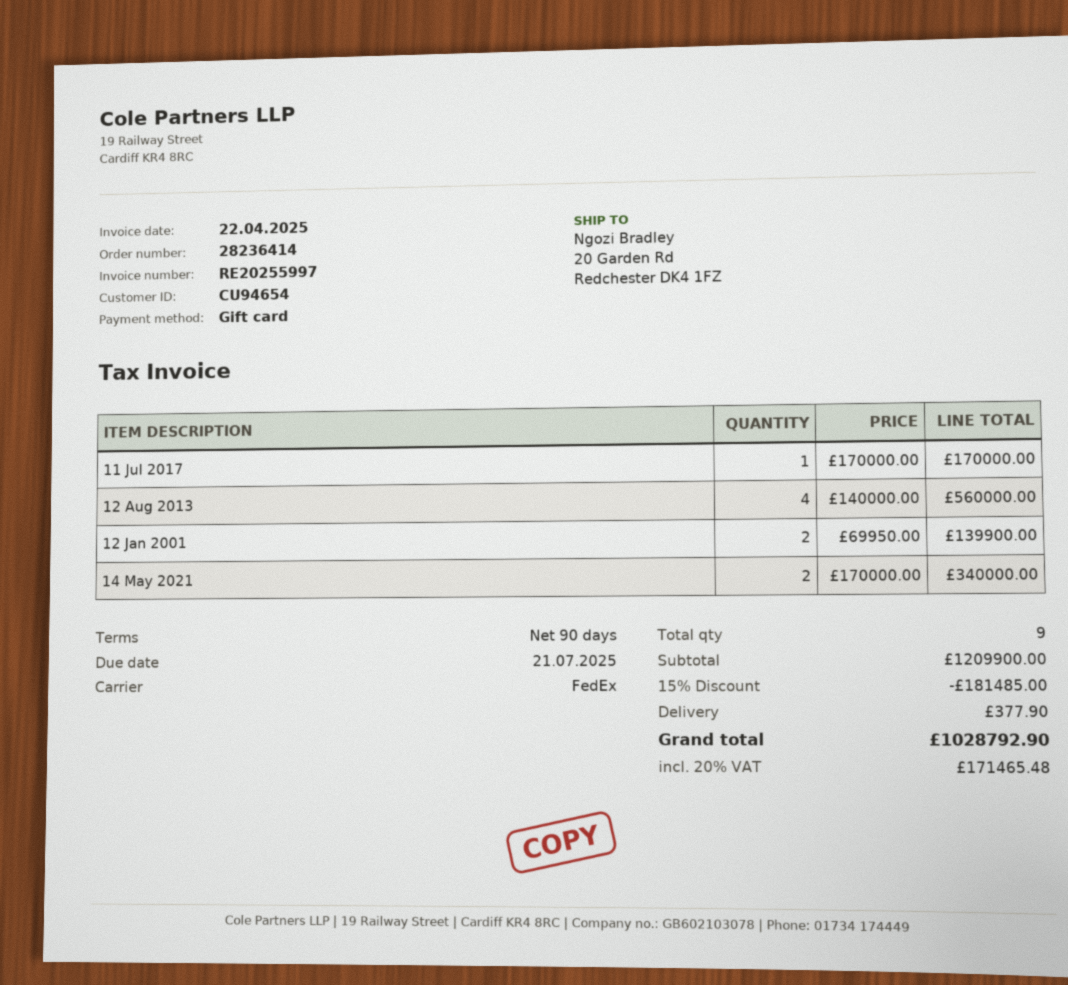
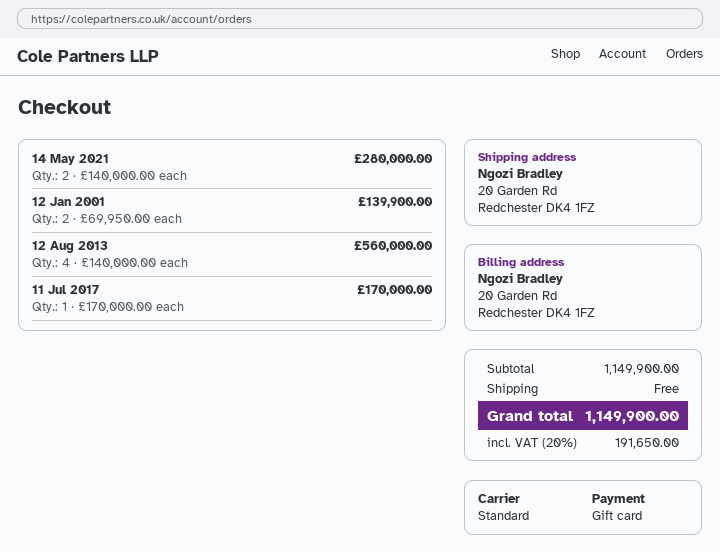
shipping method: FedEx -> standard
14 May 2021: 2 x 170000.00 = 340000.00 -> 2 x 140000.00 = 280000.00
subtotal: 1209900.00 -> 1149900.00
discount: 15% = 181485.00 -> none
shipping: 377.90 -> 0.00
tax: 20% = 171465.48 -> 20% = 191650.00
total: 1028792.90 -> 1149900.00

